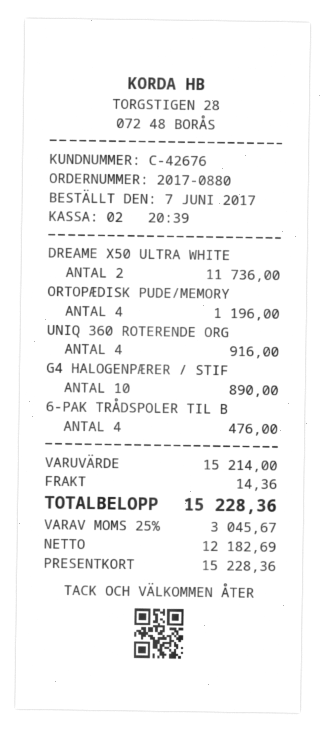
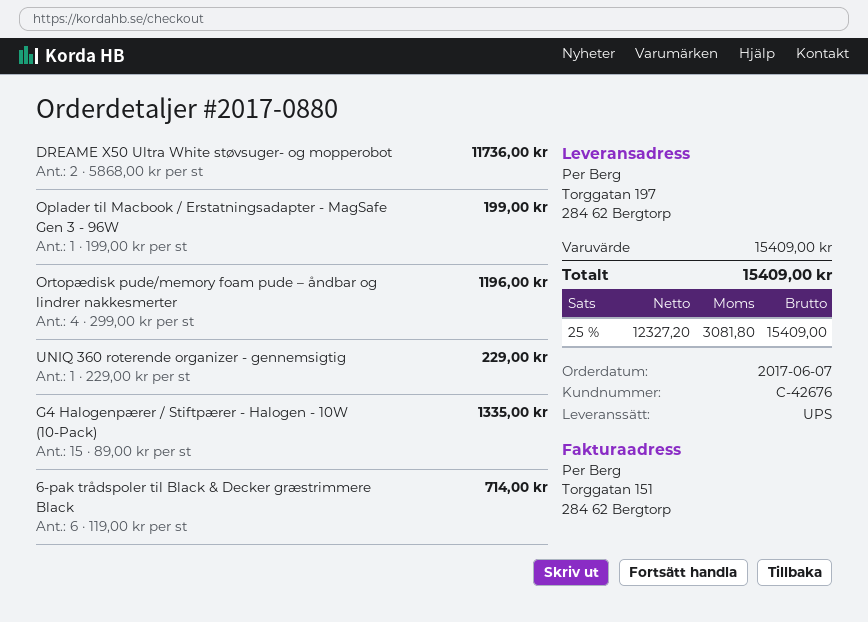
UNIQ 360 ROTERENDE ORG: 4 for 916.00 -> 1 for 229.00
G4 HALOGENPÆRER / STIF: 10 for 890.00 -> 15 for 1335.00
6-PAK TRÅDSPOLER TIL B: 4 for 476.00 -> 6 for 714.00
Oplader til Macbook / Erstatningsadapter - MagSafe Gen 3 - 96W: none -> 1 for 199.00
subtotal: 15214.00 -> 15409.00
shipping: 14.36 -> none
net: 12182.69 -> 12327.20
tax: 25% = 3045.67 -> 25% = 3081.80
total: 15228.36 -> 15409.00

